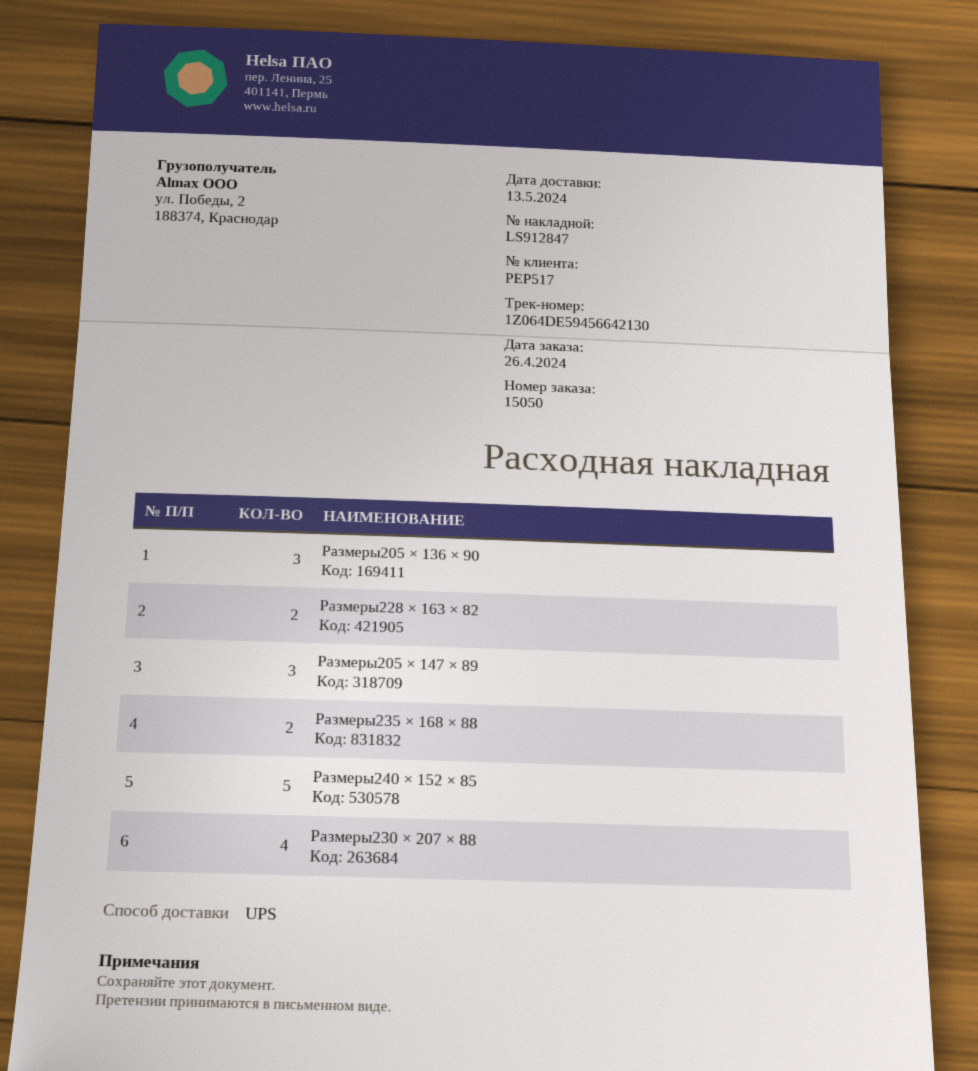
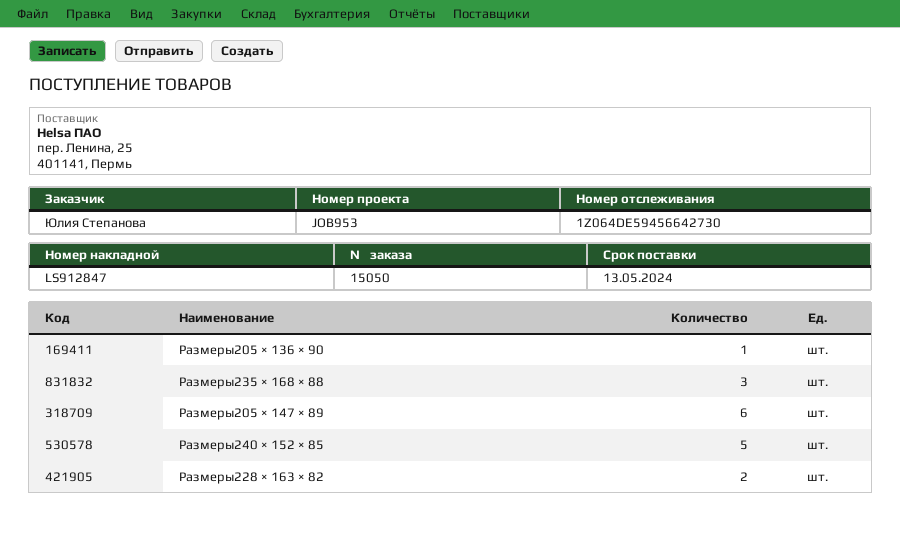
tracking number: 1Z064DE59456642130 -> 1Z064DE59456642730
Размеры205 × 136 × 90: 3 -> 1
Размеры205 × 147 × 89: 3 -> 6
Размеры235 × 168 × 88: 2 -> 3
Размеры230 × 207 × 88: 4 -> none

